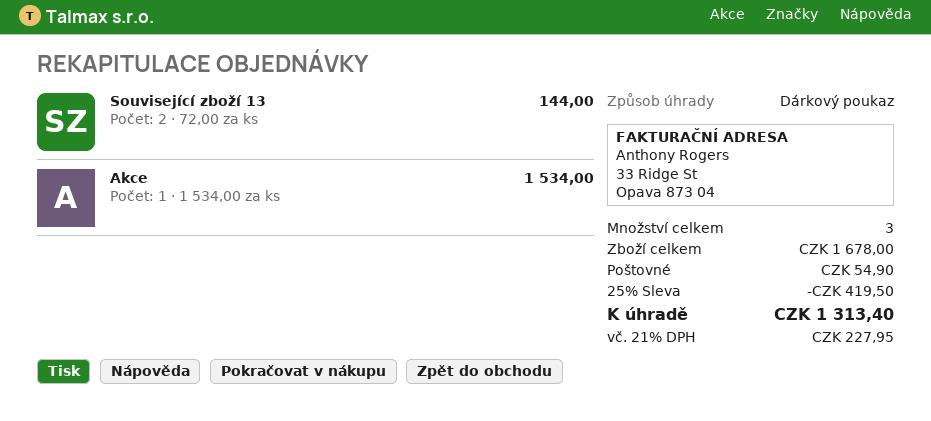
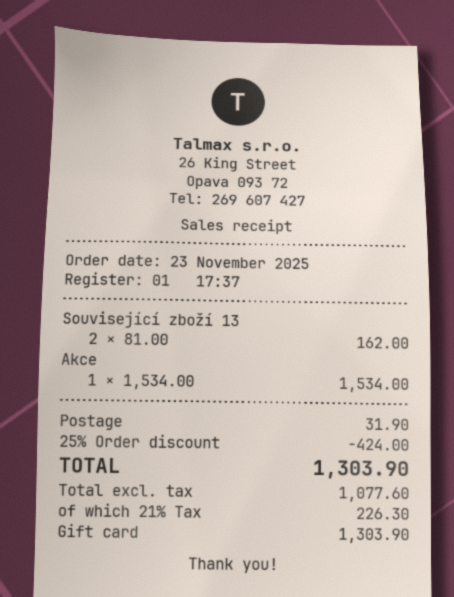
Související zboží 13: 2 x 72.00 = 144.00 -> 2 x 81.00 = 162.00
discount: 25% = 419.50 -> 25% = 424.00
shipping: 54.90 -> 31.90
tax: 21% = 227.95 -> 21% = 226.30
total: 1313.40 -> 1303.90

